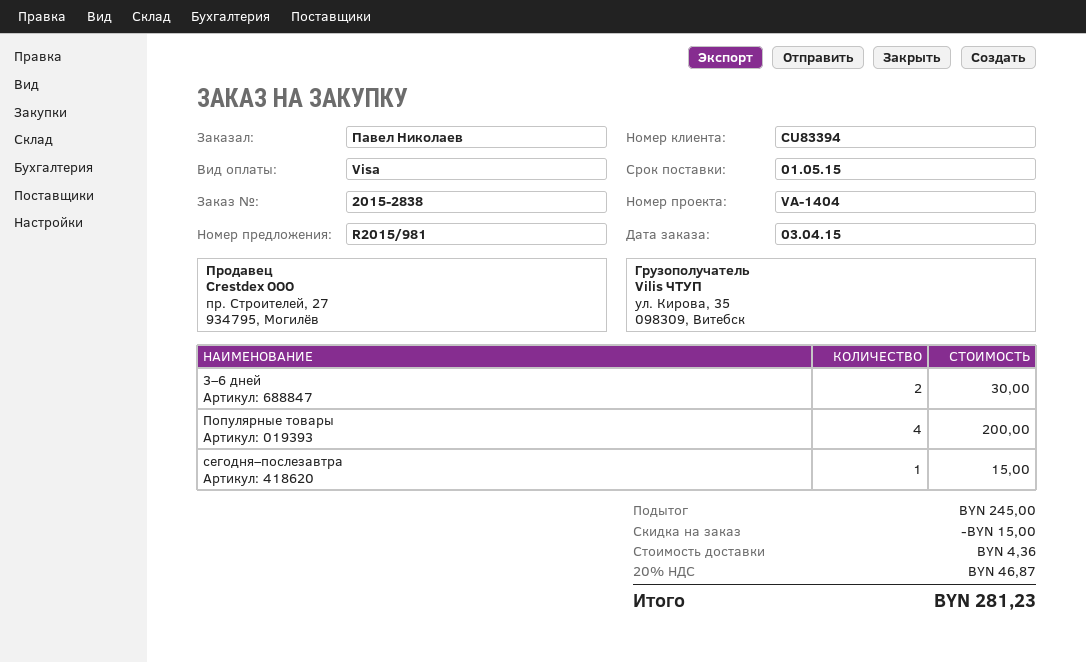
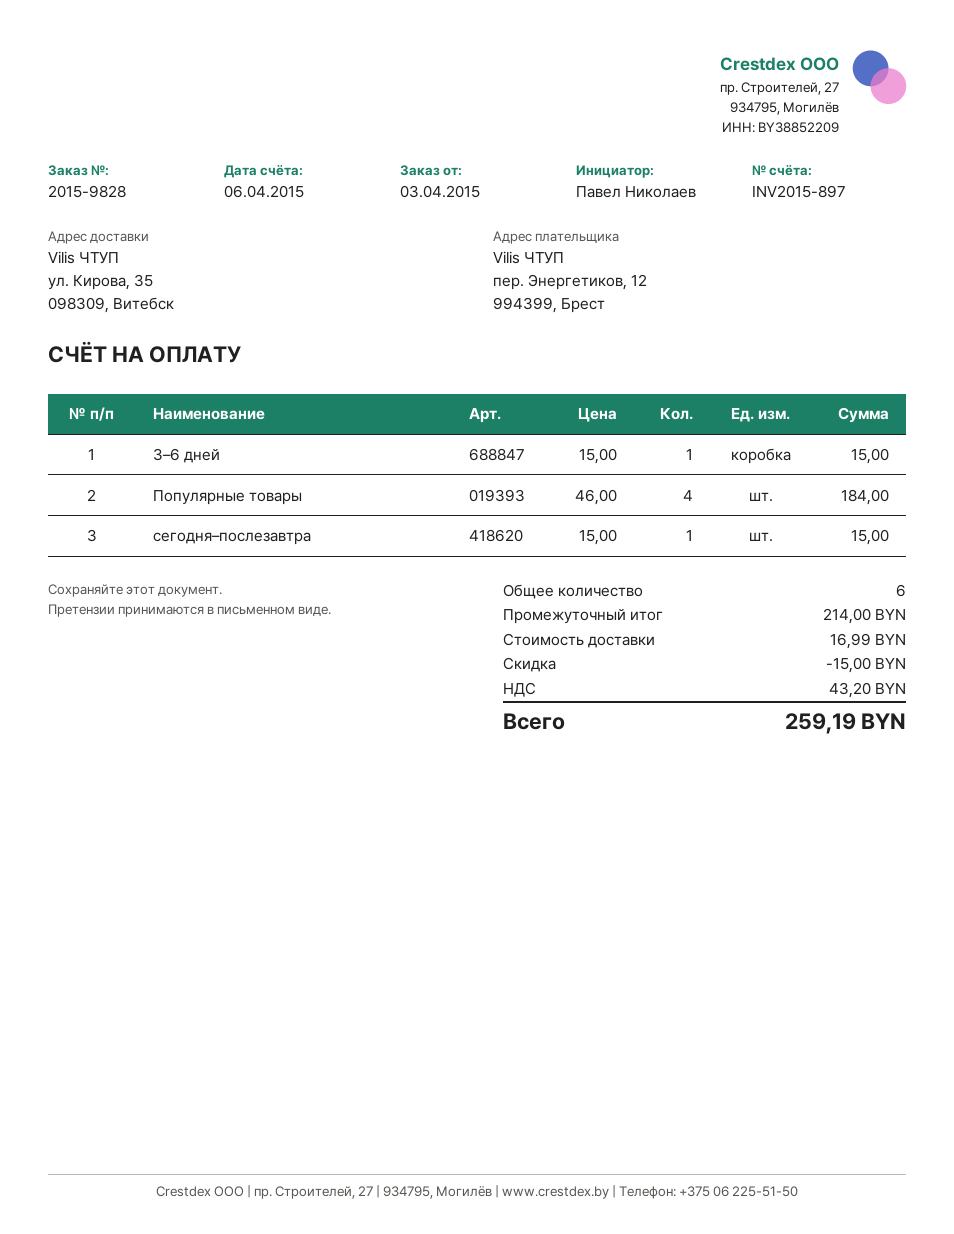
order number: 2015-2838 -> 2015-9828
3–6 дней: 2 for 30.00 -> 1 for 15.00
Популярные товары: 4 for 200.00 -> 4 for 184.00
subtotal: 245.00 -> 214.00
shipping: 4.36 -> 16.99
tax: 46.87 -> 43.20
total: 281.23 -> 259.19

